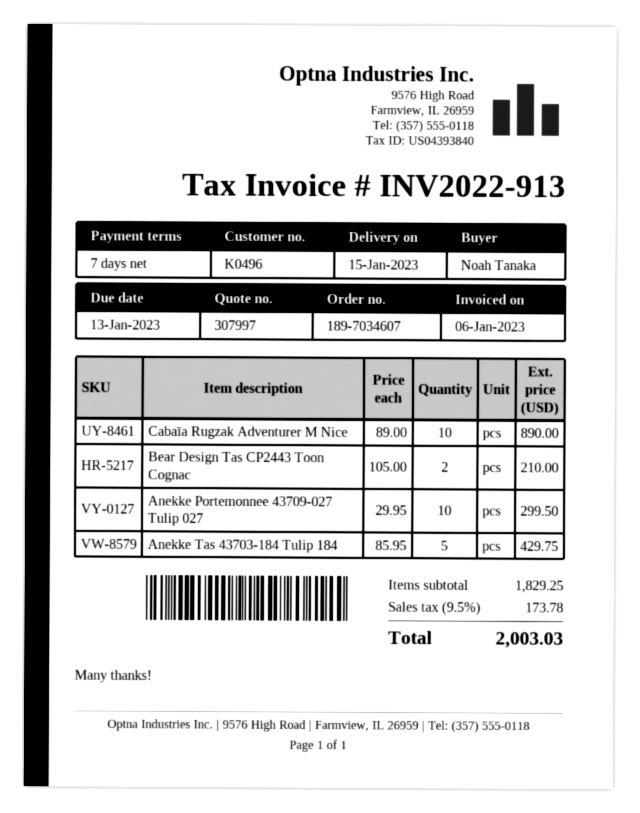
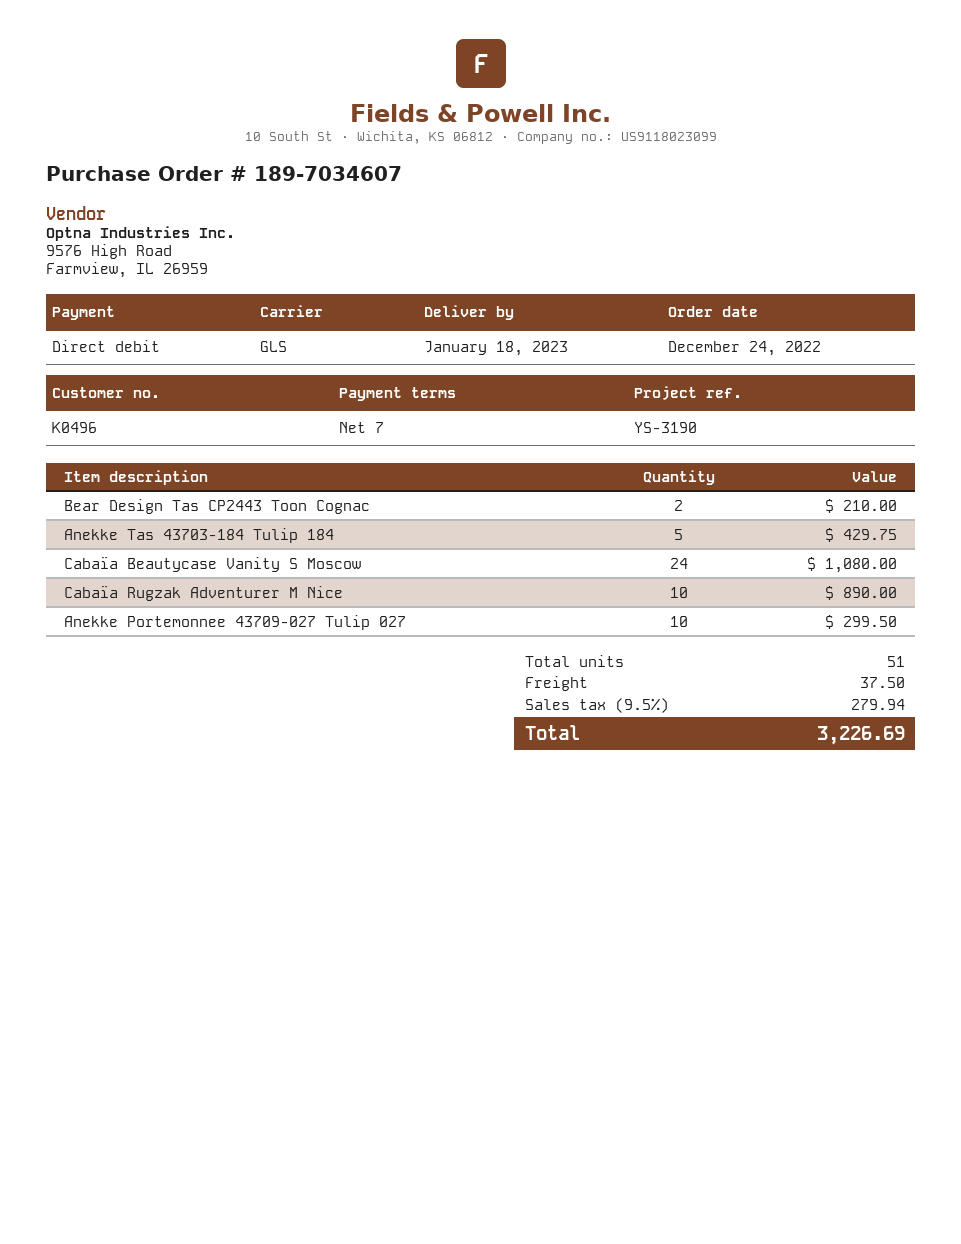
delivery date: 2023-01-15 -> 2023-01-18
Cabaïa Beautycase Vanity S Moscow: none -> 24 for 1080.00
shipping: none -> 37.50
tax: 9.5% = 173.78 -> 9.5% = 279.94
total: 2003.03 -> 3226.69

